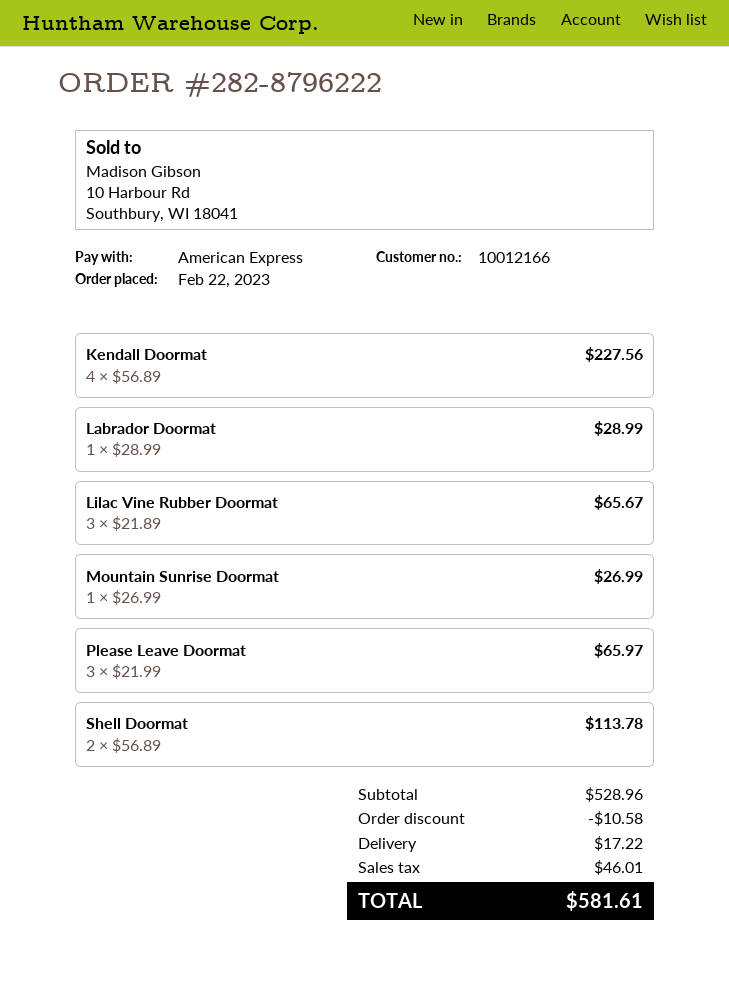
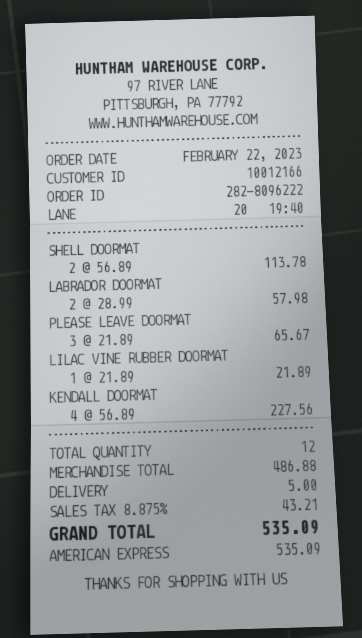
order number: 282-8796222 -> 282-8096222
Labrador Doormat: 1 x 28.99 = 28.99 -> 2 x 28.99 = 57.98
Lilac Vine Rubber Doormat: 3 x 21.89 = 65.67 -> 1 x 21.89 = 21.89
Mountain Sunrise Doormat: 1 x 26.99 = 26.99 -> none
Please Leave Doormat: 3 x 21.99 = 65.97 -> 3 x 21.89 = 65.67
subtotal: 528.96 -> 486.88
discount: 10.58 -> none
shipping: 17.22 -> 5.00
tax: 46.01 -> 43.21
total: 581.61 -> 535.09

